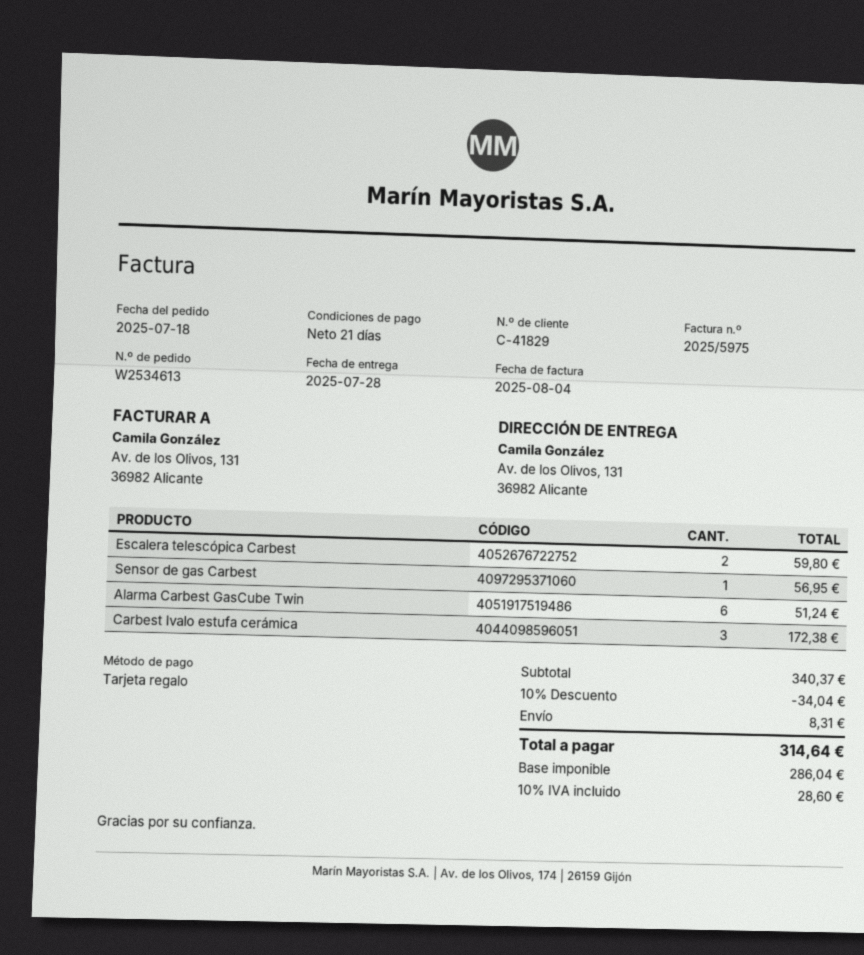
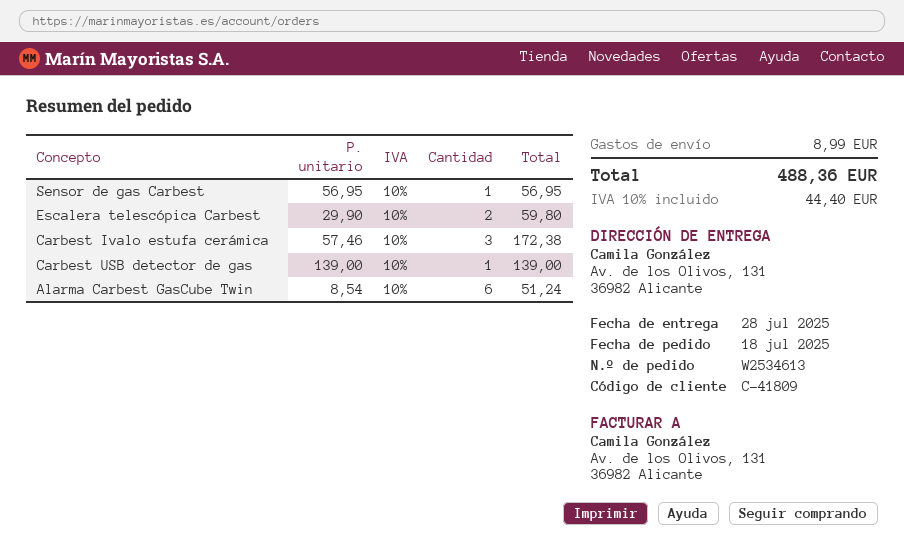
customer number: C-41829 -> C-41809
Carbest USB detector de gas: none -> 1 for 139.00
discount: 10% = 34.04 -> none
shipping: 8.31 -> 8.99
tax: 10% = 28.60 -> 10% = 44.40
total: 314.64 -> 488.36

